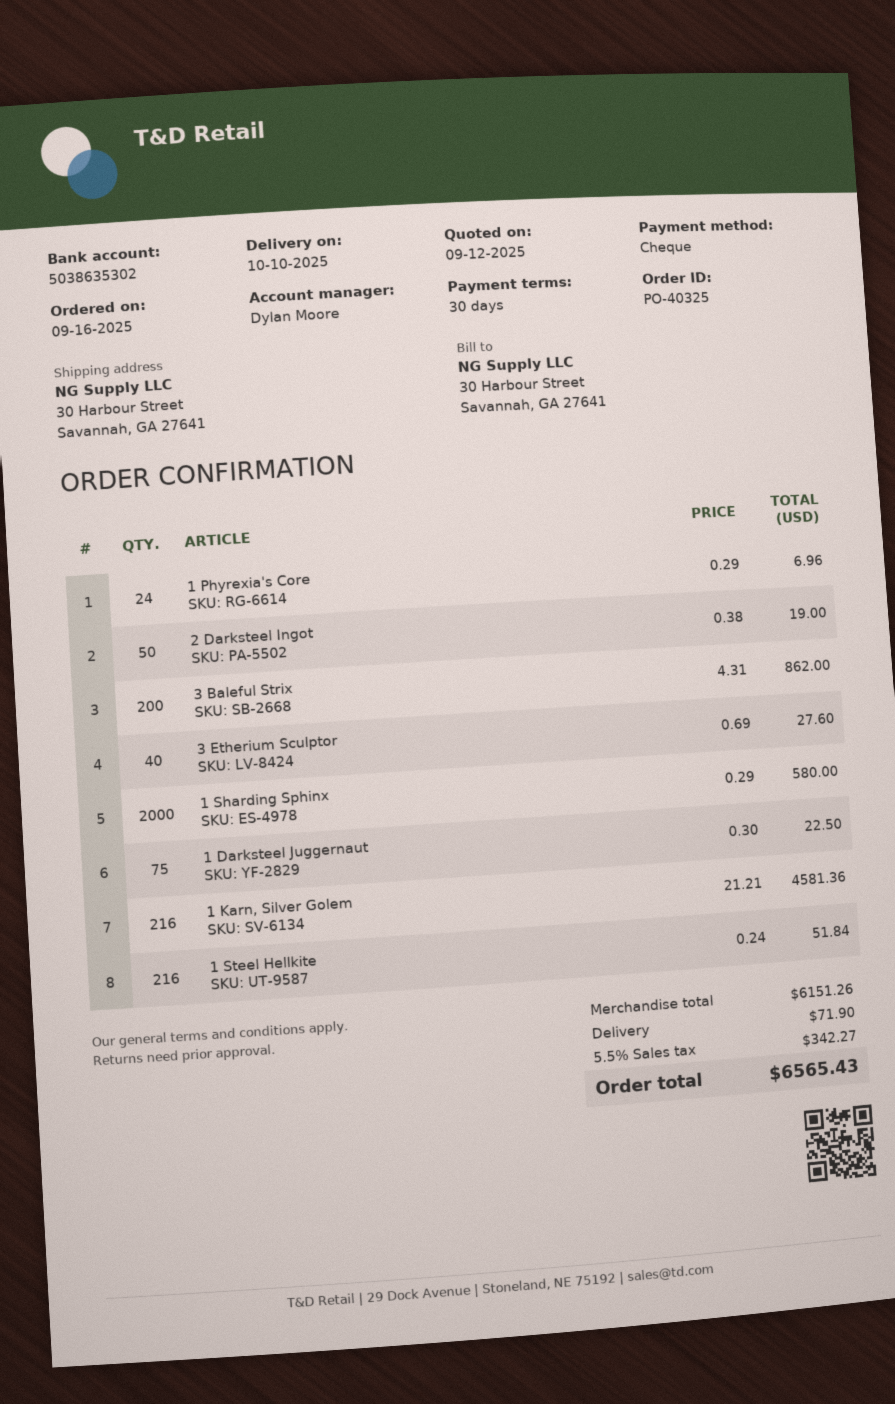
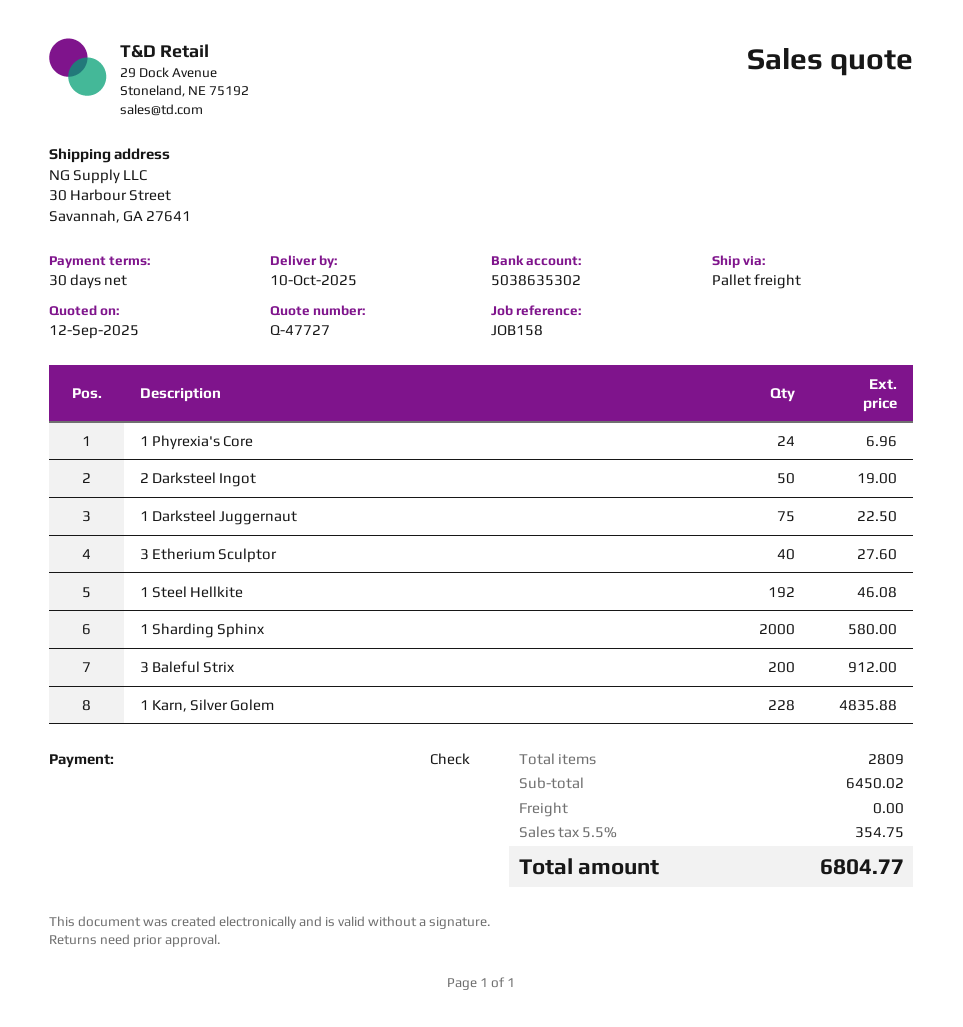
3 Baleful Strix: 200 for 862.00 -> 200 for 912.00
1 Karn, Silver Golem: 216 for 4581.36 -> 228 for 4835.88
1 Steel Hellkite: 216 for 51.84 -> 192 for 46.08
subtotal: 6151.26 -> 6450.02
shipping: 71.90 -> 0.00
tax: 5.5% = 342.27 -> 5.5% = 354.75
total: 6565.43 -> 6804.77

